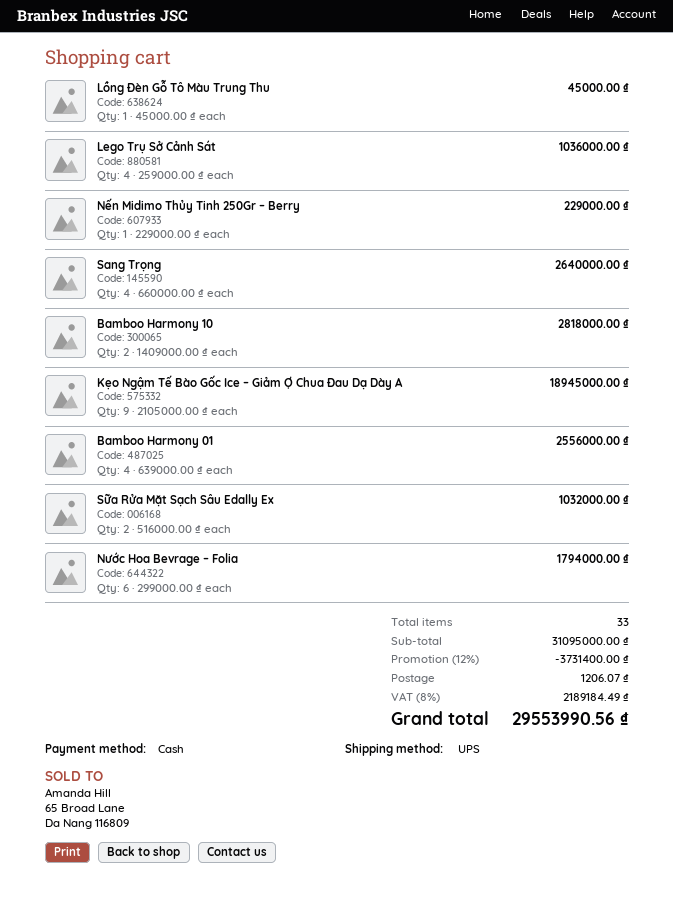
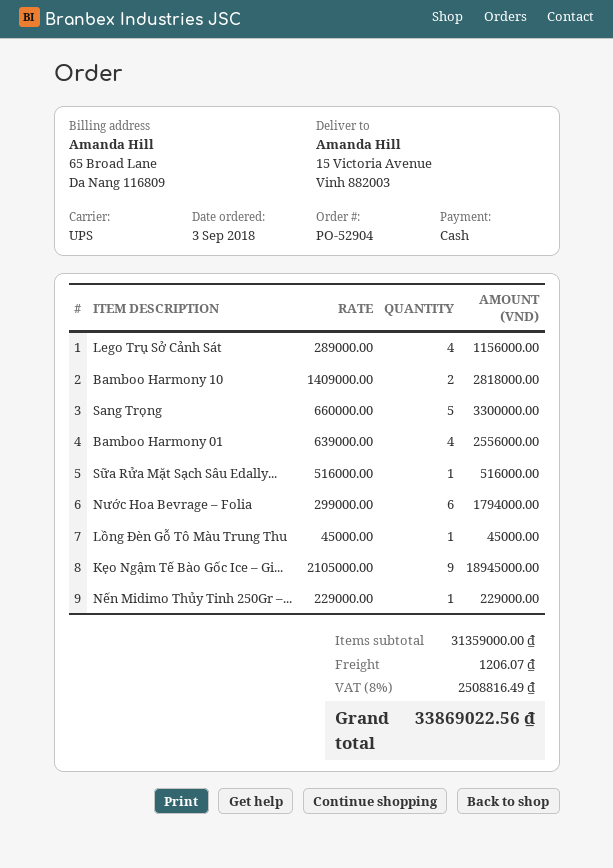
Lego Trụ Sở Cảnh Sát: 4 x 259000.00 = 1036000.00 -> 4 x 289000.00 = 1156000.00
Sang Trọng: 4 x 660000.00 = 2640000.00 -> 5 x 660000.00 = 3300000.00
Sữa Rửa Mặt Sạch Sâu Edally Ex: 2 x 516000.00 = 1032000.00 -> 1 x 516000.00 = 516000.00
subtotal: 31095000.00 -> 31359000.00
discount: 12% = 3731400.00 -> none
tax: 8% = 2189184.49 -> 8% = 2508816.49
total: 29553990.56 -> 33869022.56

